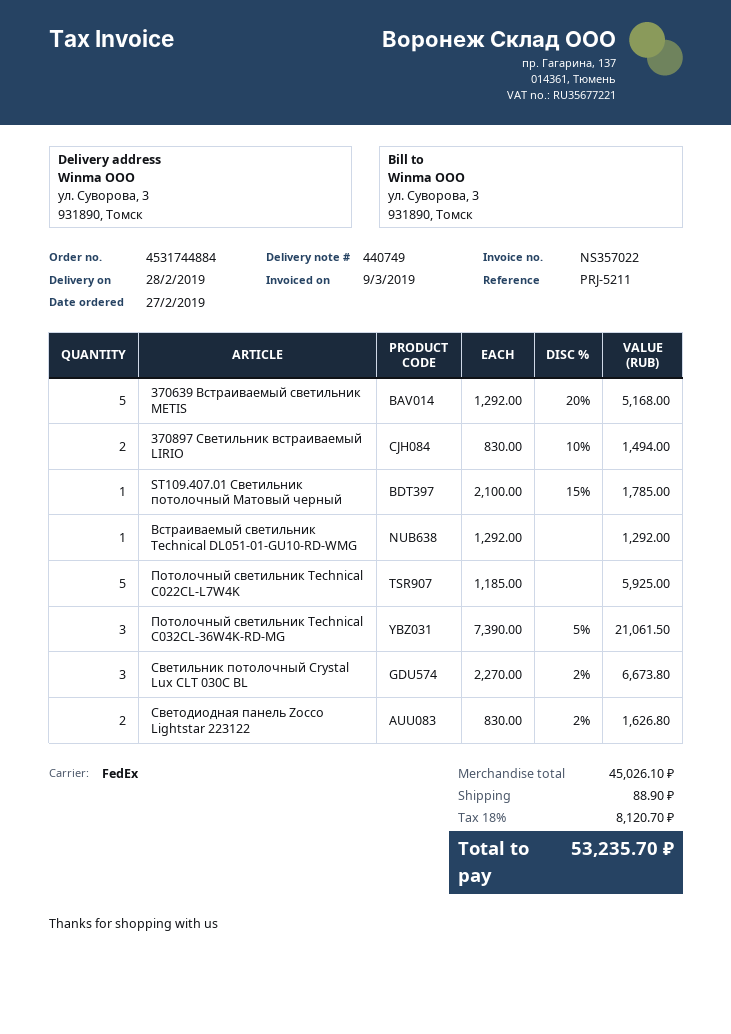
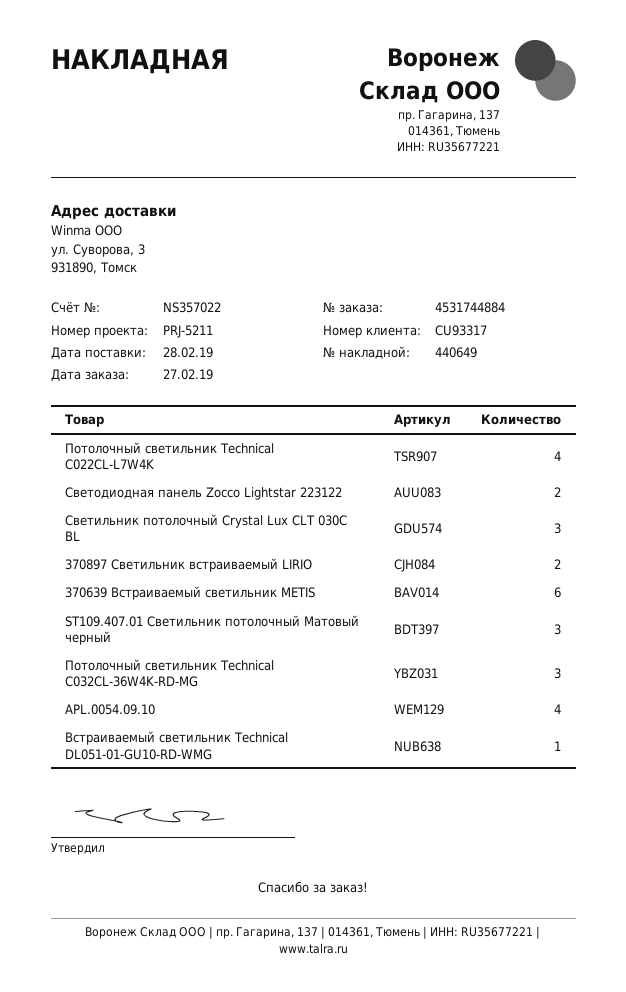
delivery note number: 440749 -> 440649
370639 Встраиваемый светильник METIS: 5 -> 6
ST109.407.01 Светильник потолочный Матовый черный: 1 -> 3
Потолочный светильник Technical C022CL-L7W4K: 5 -> 4
APL.0054.09.10: none -> 4

